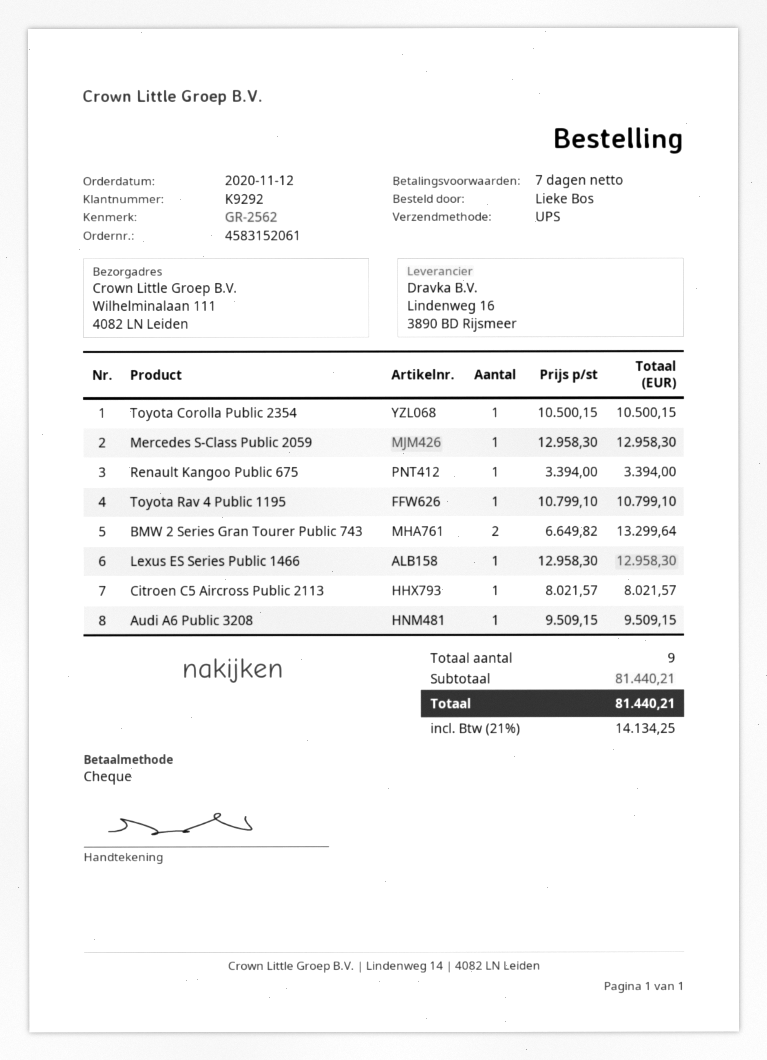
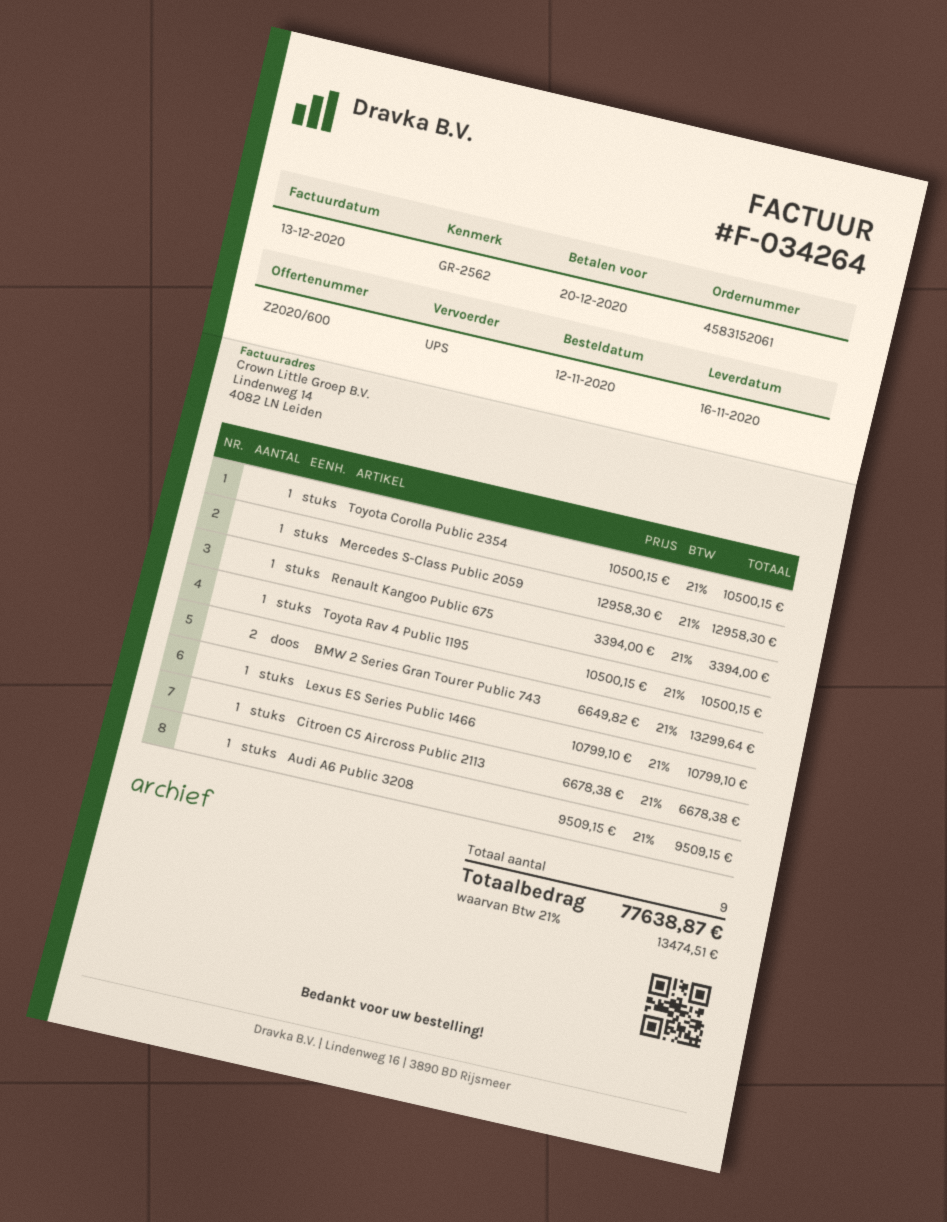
Toyota Rav 4 Public 1195: 1 x 10799.10 = 10799.10 -> 1 x 10500.15 = 10500.15
Lexus ES Series Public 1466: 1 x 12958.30 = 12958.30 -> 1 x 10799.10 = 10799.10
Citroen C5 Aircross Public 2113: 1 x 8021.57 = 8021.57 -> 1 x 6678.38 = 6678.38
tax: 21% = 14134.25 -> 21% = 13474.51
total: 81440.21 -> 77638.87

